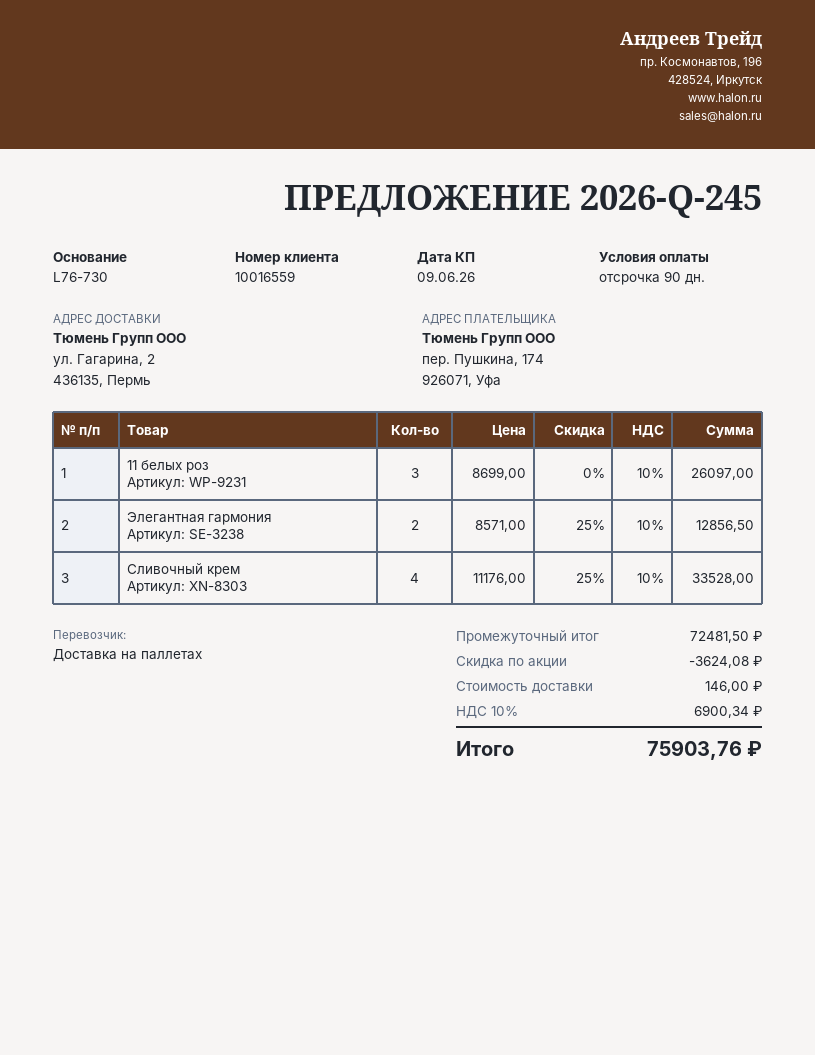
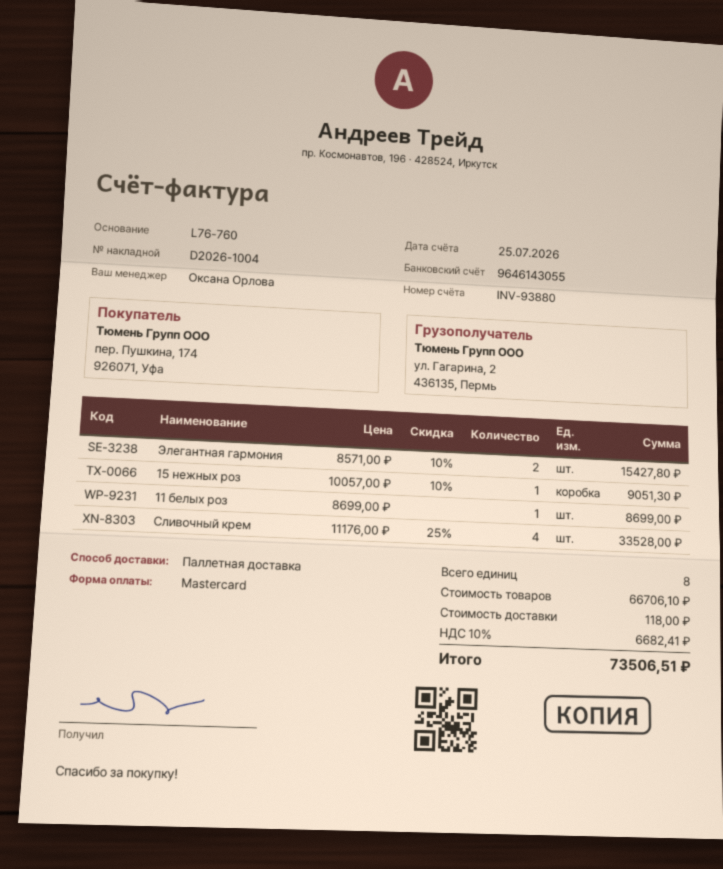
reference: L76-730 -> L76-760
11 белых роз: 3 x 8699.00 = 26097.00 -> 1 x 8699.00 = 8699.00
Элегантная гармония: 2 x 8571.00 - 25% = 12856.50 -> 2 x 8571.00 - 10% = 15427.80
15 нежных роз: none -> 1 x 10057.00 - 10% = 9051.30
subtotal: 72481.50 -> 66706.10
discount: 3624.08 -> none
shipping: 146.00 -> 118.00
tax: 10% = 6900.34 -> 10% = 6682.41
total: 75903.76 -> 73506.51

